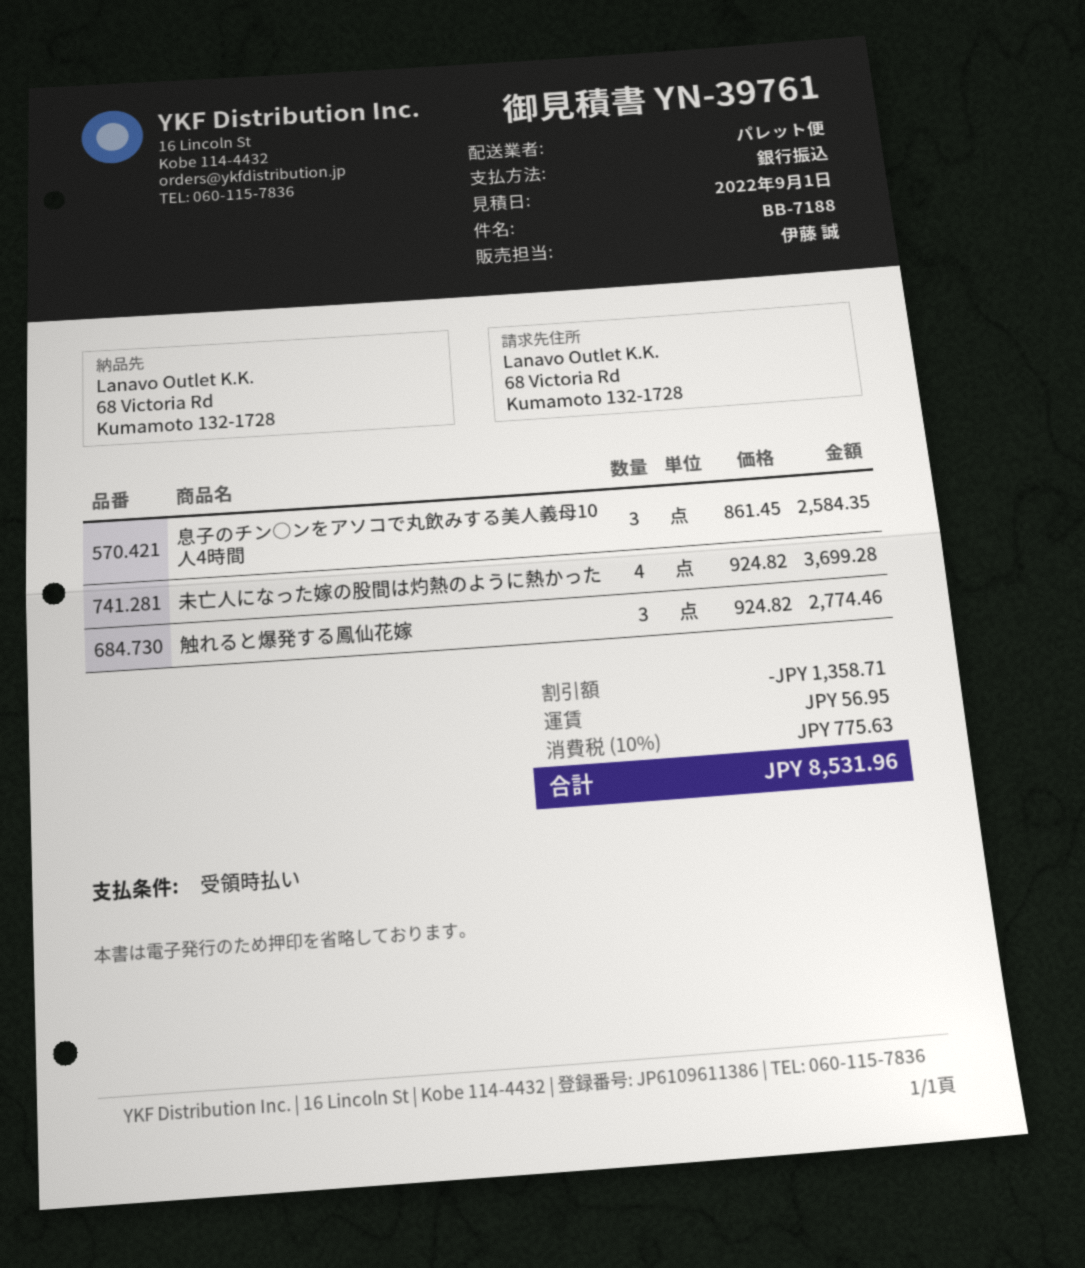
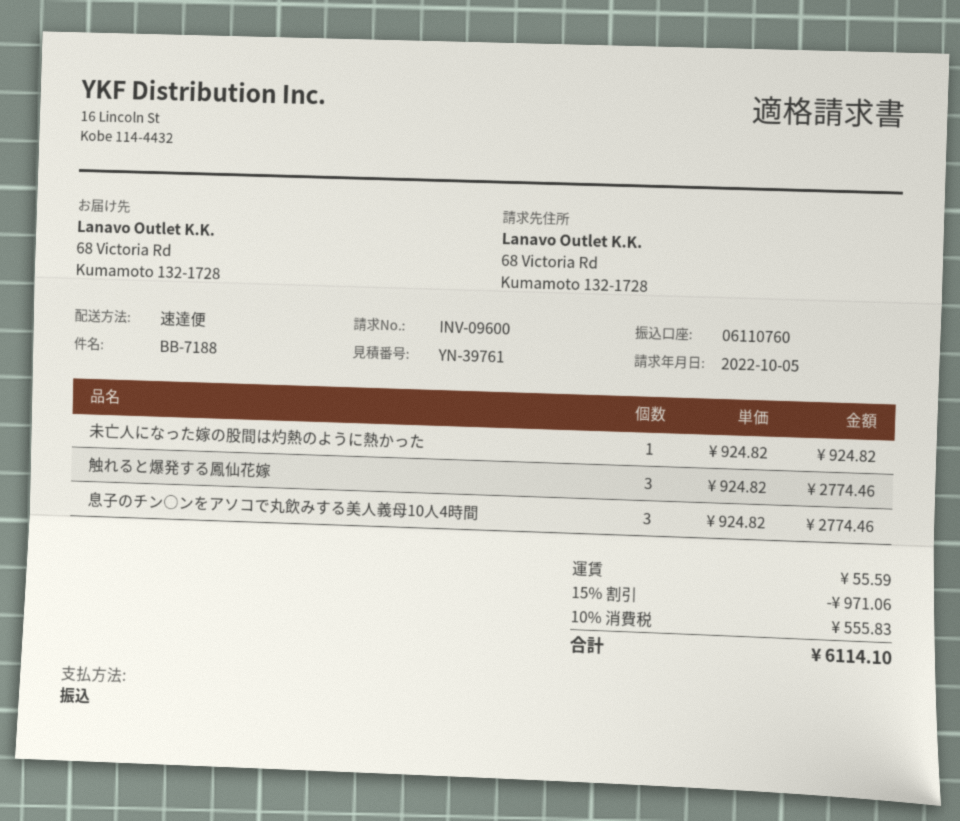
shipping method: pallet freight -> express
息子のチン○ンをアソコで丸飲みする美人義母10人4時間: 3 x 861.45 = 2584.35 -> 3 x 924.82 = 2774.46
未亡人になった嫁の股間は灼熱のように熱かった: 4 x 924.82 = 3699.28 -> 1 x 924.82 = 924.82
discount: 1358.71 -> 971.06
shipping: 56.95 -> 55.59
tax: 10% = 775.63 -> 10% = 555.83
total: 8531.96 -> 6114.10

